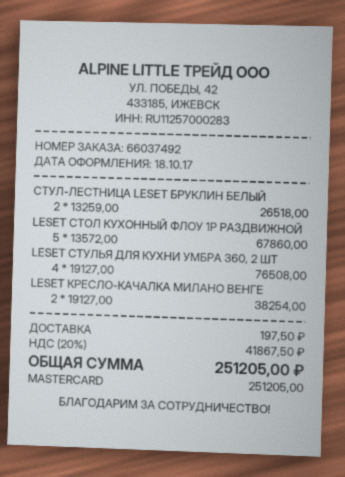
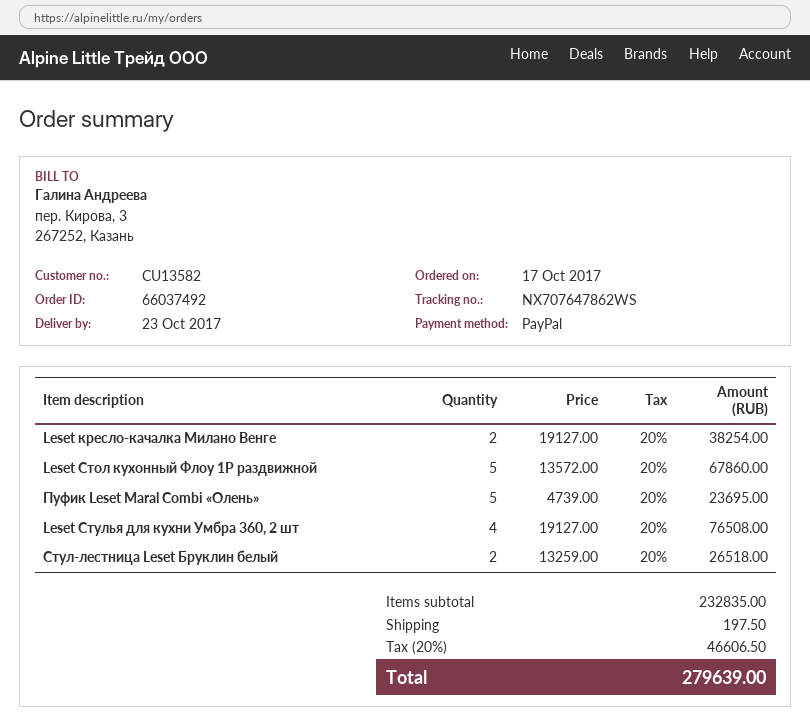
order date: 2017-10-18 -> 2017-10-17
payment method: Mastercard -> PayPal
Пуфик Leset Maral Combi «Олень»: none -> 5 x 4739.00 = 23695.00
tax: 20% = 41867.50 -> 20% = 46606.50
total: 251205.00 -> 279639.00

